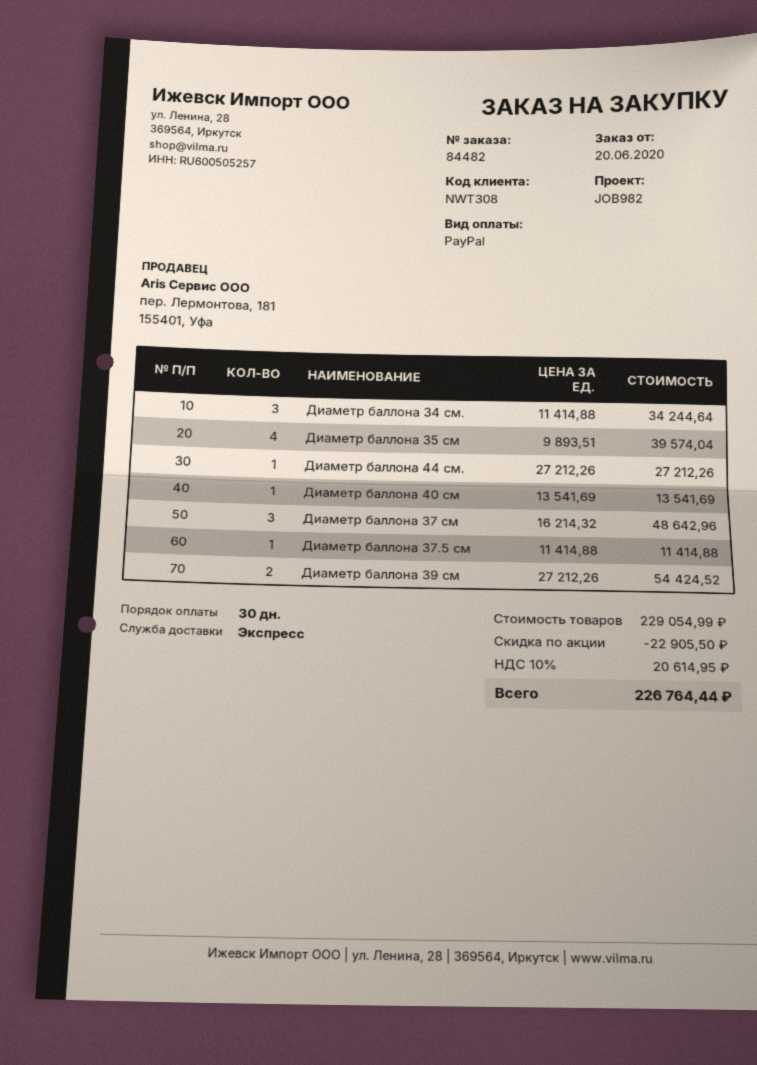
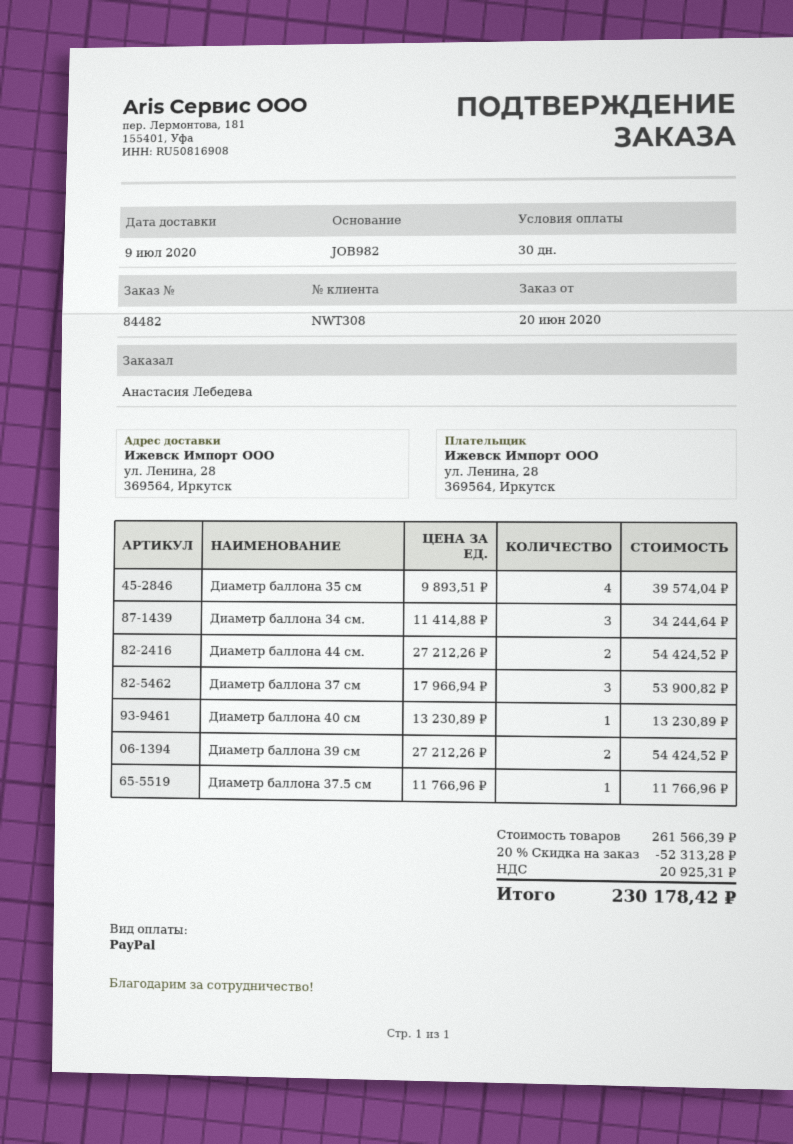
Диаметр баллона 44 см.: 1 x 27212.26 = 27212.26 -> 2 x 27212.26 = 54424.52
Диаметр баллона 40 см: 1 x 13541.69 = 13541.69 -> 1 x 13230.89 = 13230.89
Диаметр баллона 37 см: 3 x 16214.32 = 48642.96 -> 3 x 17966.94 = 53900.82
Диаметр баллона 37.5 см: 1 x 11414.88 = 11414.88 -> 1 x 11766.96 = 11766.96
subtotal: 229054.99 -> 261566.39
discount: 22905.50 -> 52313.28
tax: 20614.95 -> 20925.31
total: 226764.44 -> 230178.42

